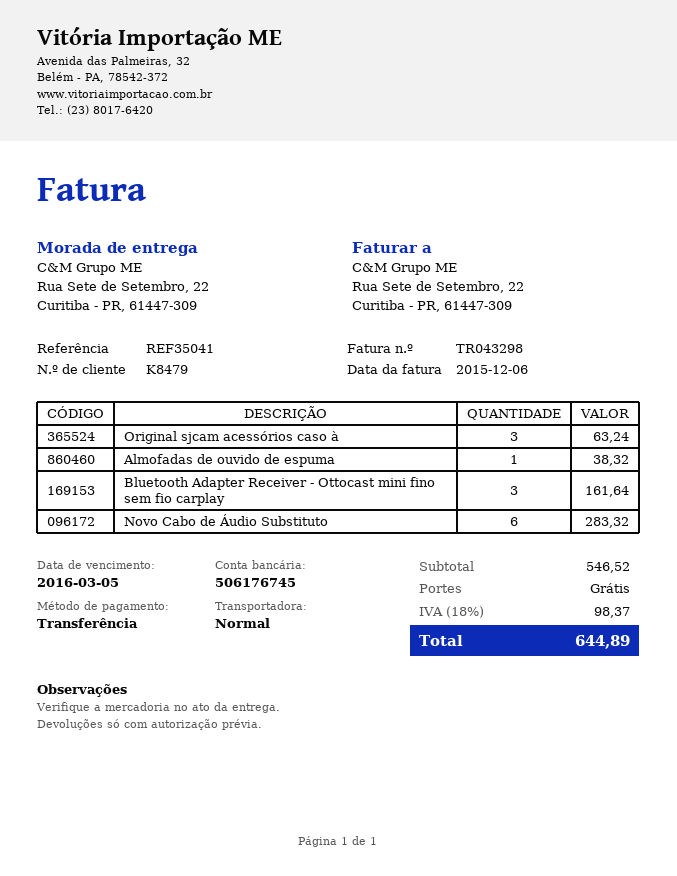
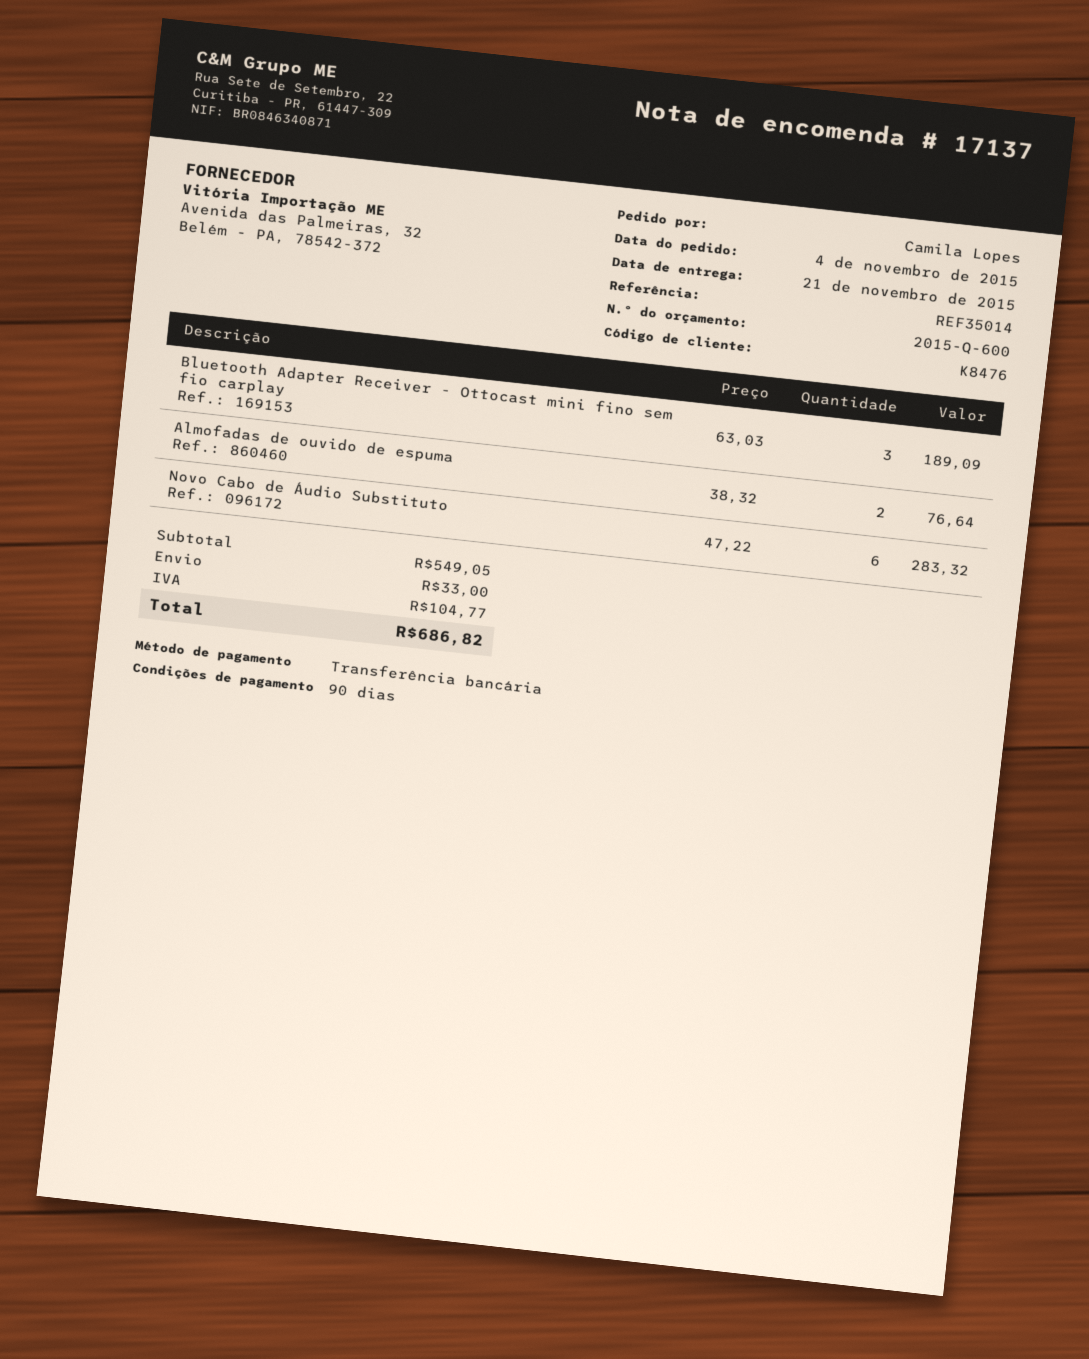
customer number: K8479 -> K8476
reference: REF35041 -> REF35014
Original sjcam acessórios caso à: 3 for 63.24 -> none
Almofadas de ouvido de espuma: 1 for 38.32 -> 2 for 76.64
Bluetooth Adapter Receiver - Ottocast mini fino sem fio carplay: 3 for 161.64 -> 3 for 189.09
subtotal: 546.52 -> 549.05
shipping: 0.00 -> 33.00
tax: 98.37 -> 104.77
total: 644.89 -> 686.82

